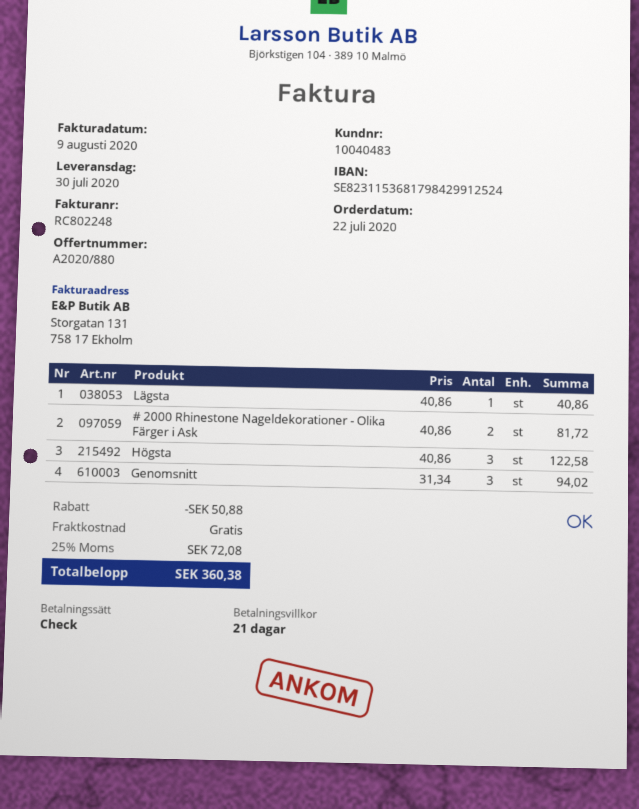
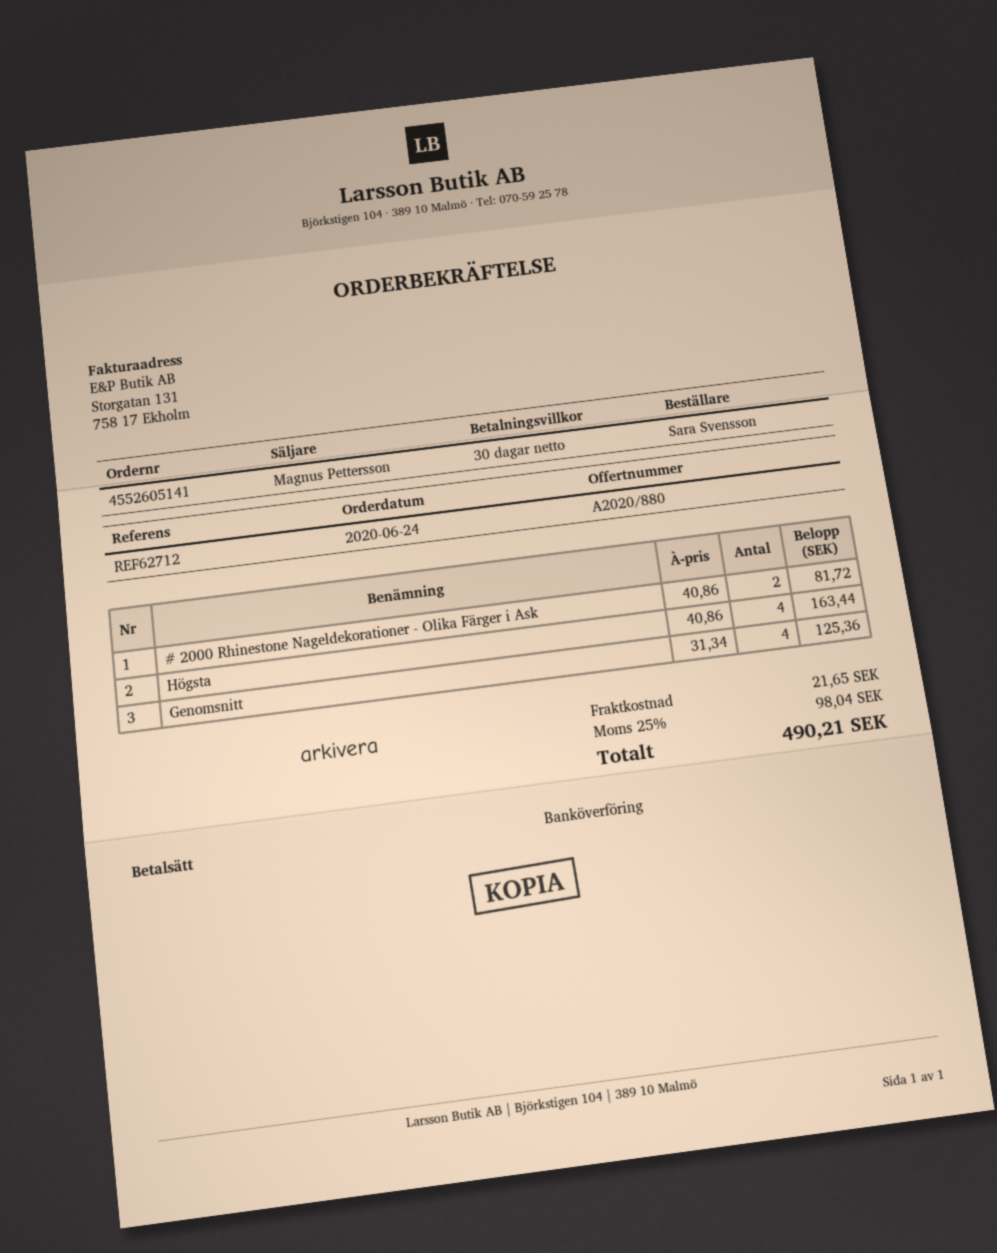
order date: 2020-07-22 -> 2020-06-24
payment terms: 21 days -> 30 days
payment method: cheque -> bank transfer
Lägsta: 1 x 40.86 = 40.86 -> none
Högsta: 3 x 40.86 = 122.58 -> 4 x 40.86 = 163.44
Genomsnitt: 3 x 31.34 = 94.02 -> 4 x 31.34 = 125.36
discount: 50.88 -> none
shipping: 0.00 -> 21.65
tax: 25% = 72.08 -> 25% = 98.04
total: 360.38 -> 490.21

